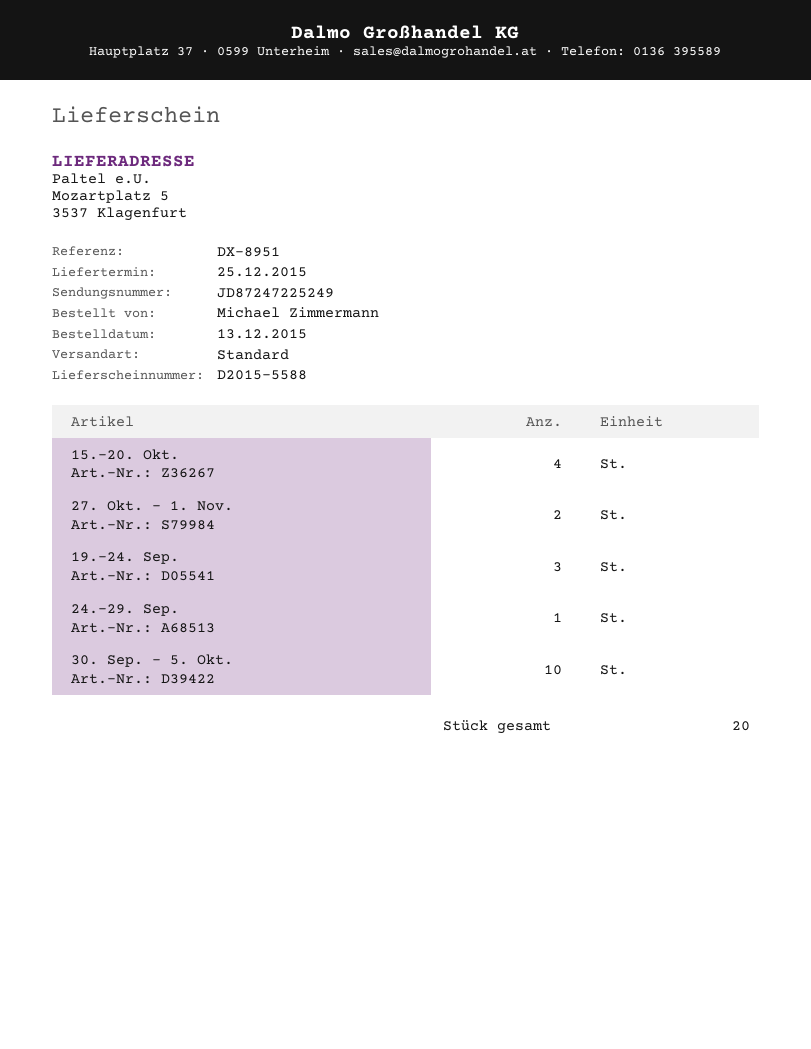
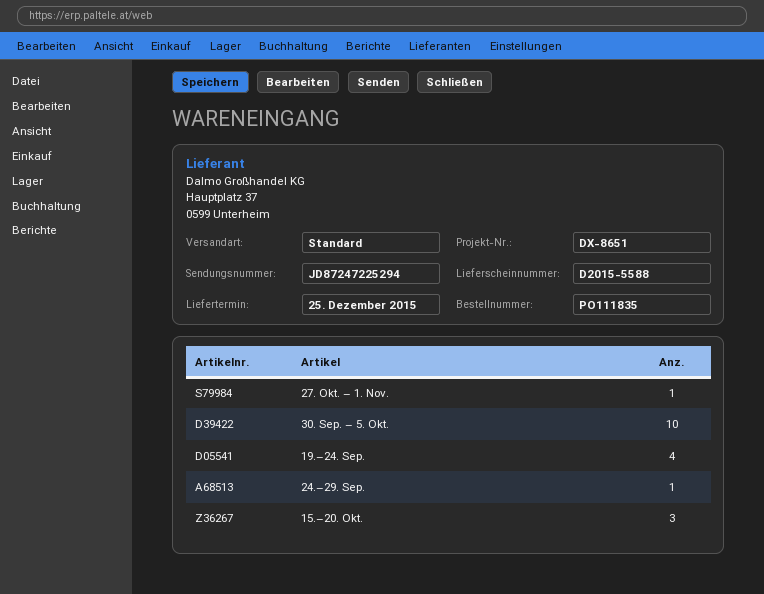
reference: DX-8951 -> DX-8651
tracking number: JD87247225249 -> JD87247225294
15.–20. Okt.: 4 -> 3
27. Okt. – 1. Nov.: 2 -> 1
19.–24. Sep.: 3 -> 4

